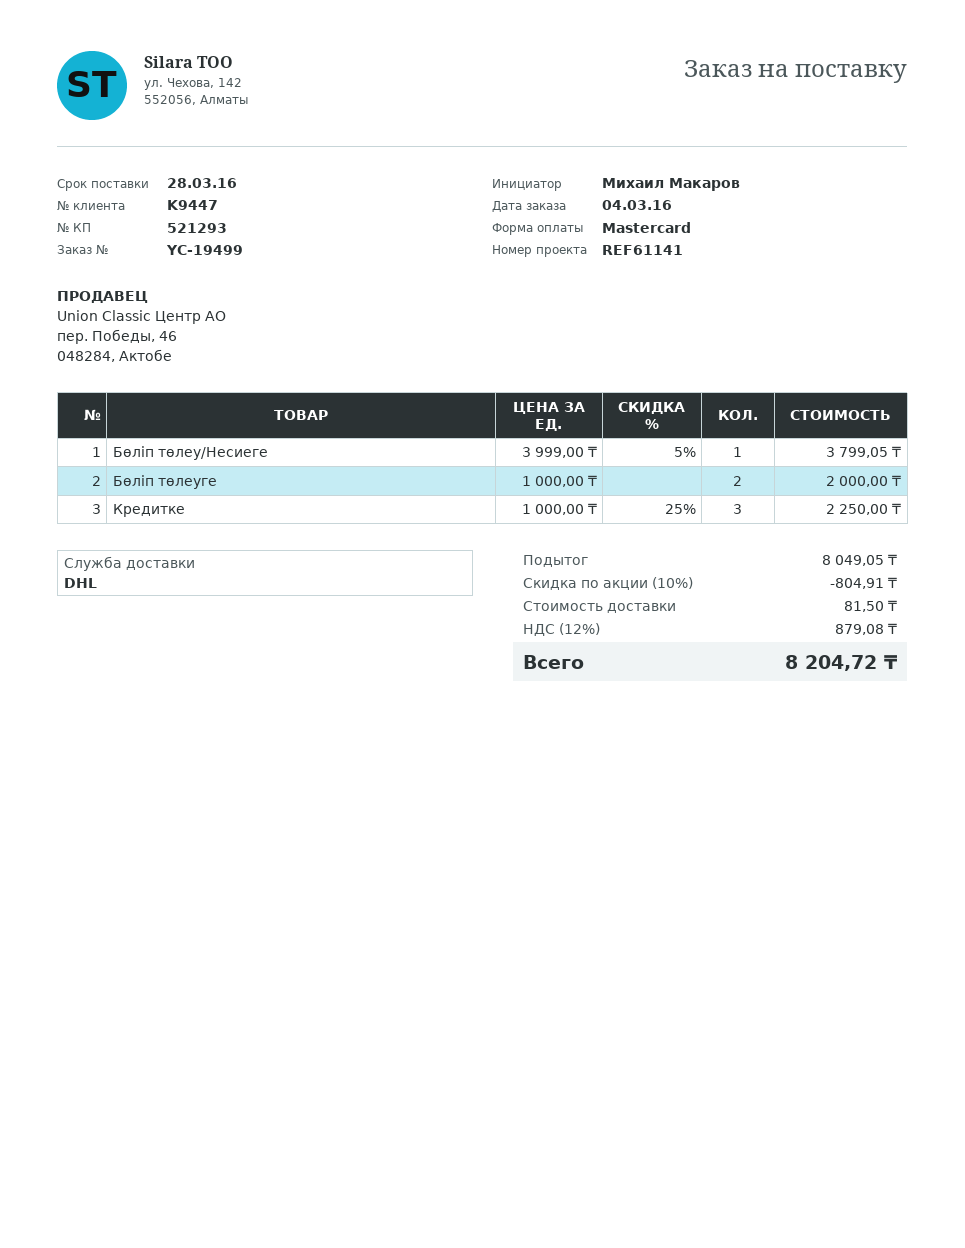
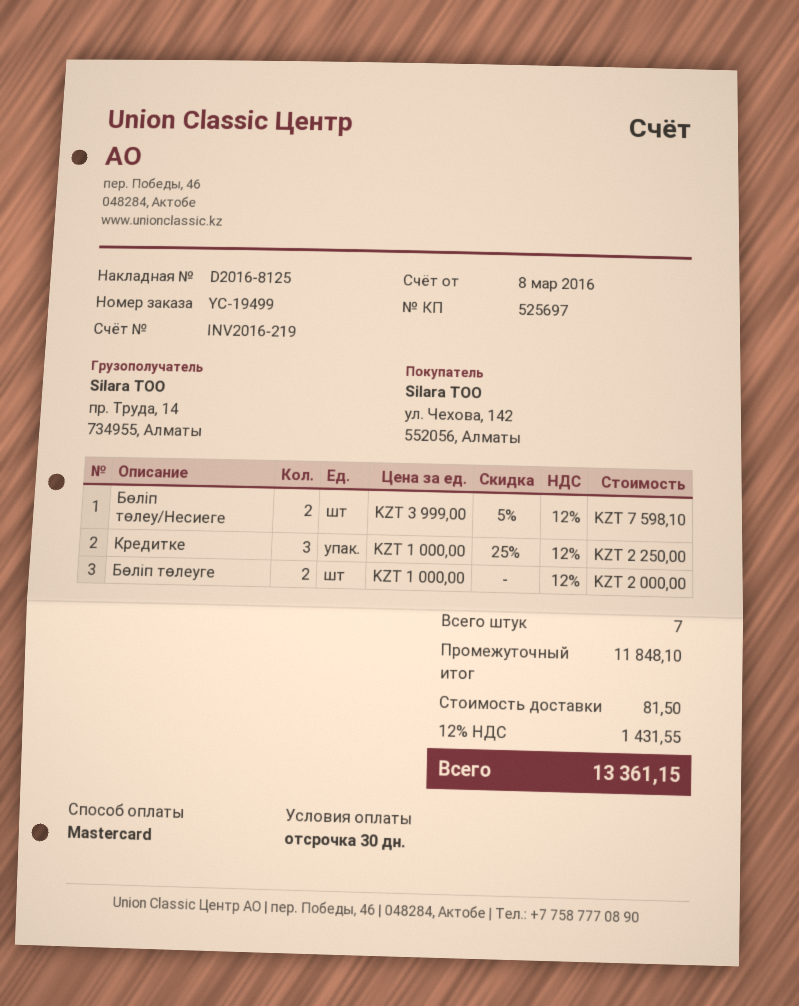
quote number: 521293 -> 525697
Бөліп төлеу/Несиеге: 1 x 3999.00 - 5% = 3799.05 -> 2 x 3999.00 - 5% = 7598.10
subtotal: 8049.05 -> 11848.10
discount: 10% = 804.91 -> none
tax: 12% = 879.08 -> 12% = 1431.55
total: 8204.72 -> 13361.15

